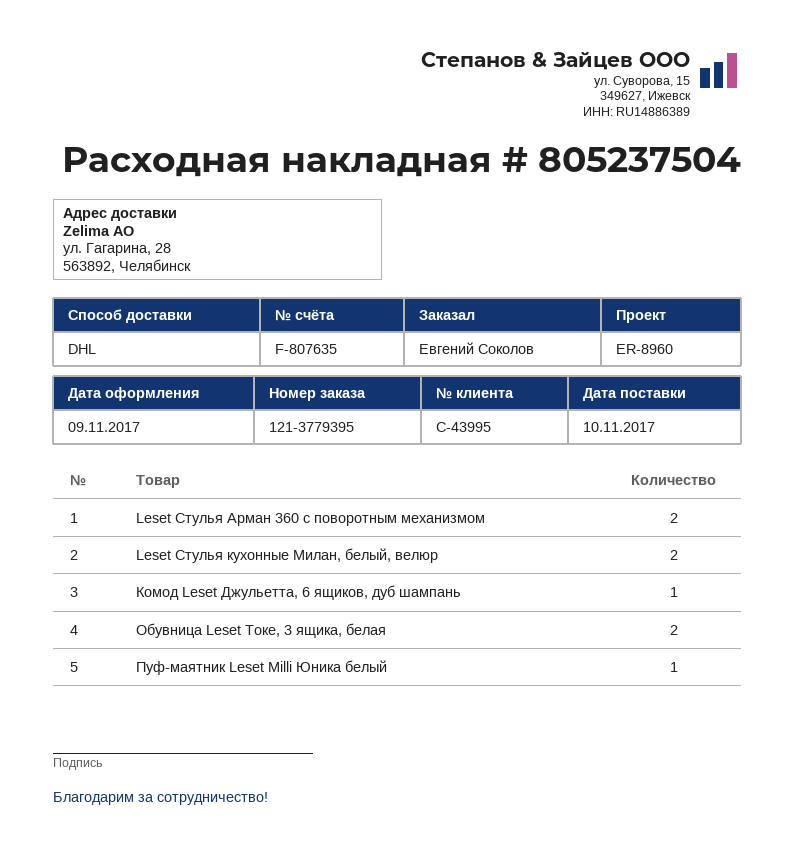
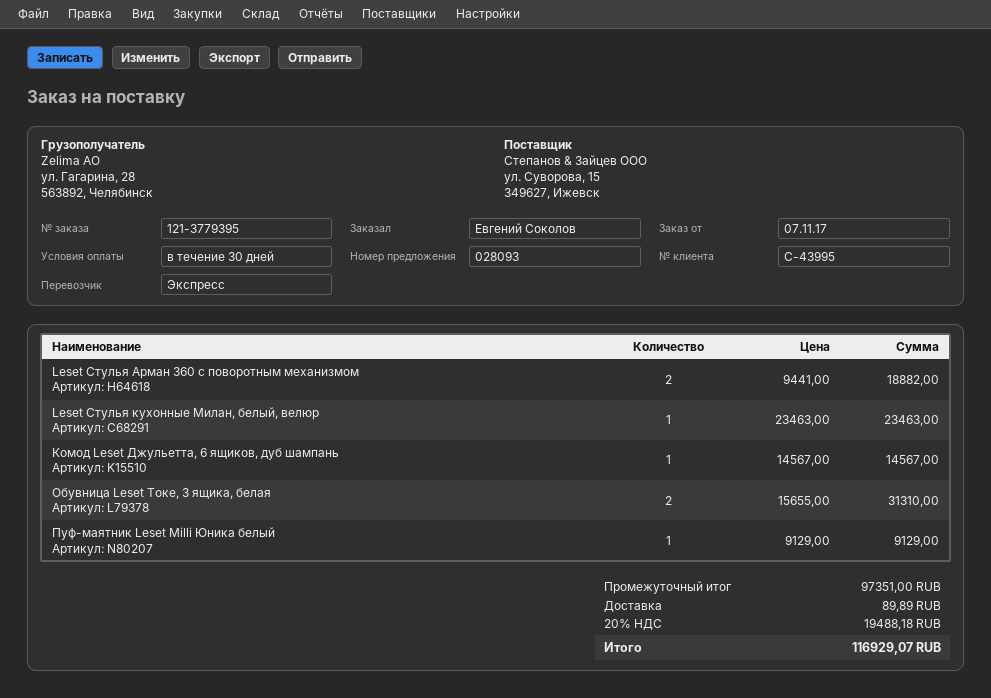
order date: 2017-11-09 -> 2017-11-07
shipping method: DHL -> express
Leset Стулья кухонные Милан, белый, велюр: 2 -> 1

